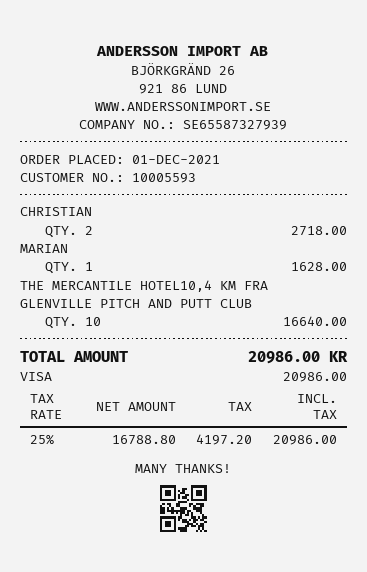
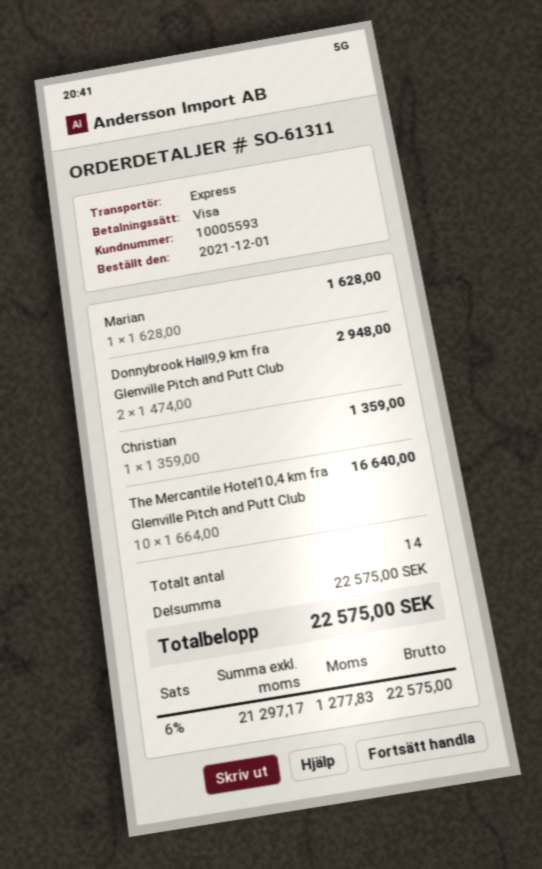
CHRISTIAN: 2 for 2718.00 -> 1 for 1359.00
Donnybrook Hall9,9 km fra Glenville Pitch and Putt Club: none -> 2 for 2948.00
net: 16788.80 -> 21297.17
tax: 25% = 4197.20 -> 6% = 1277.83
total: 20986.00 -> 22575.00

